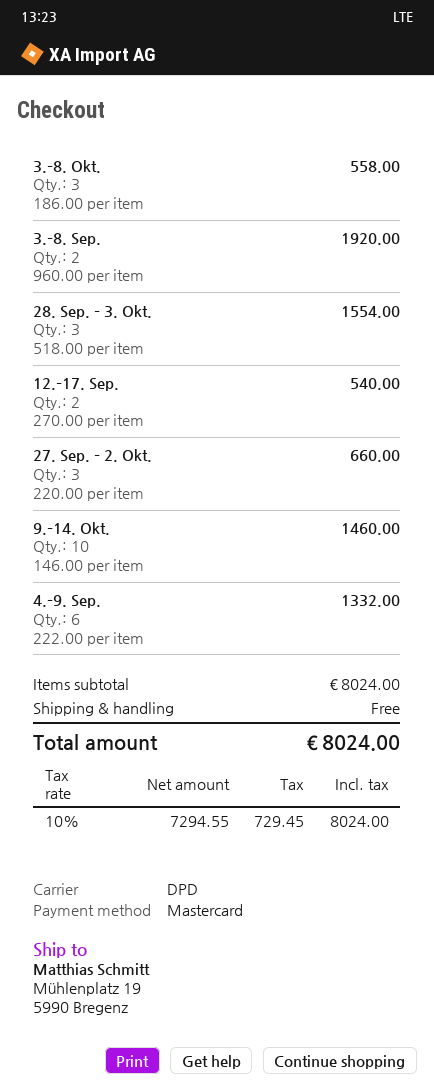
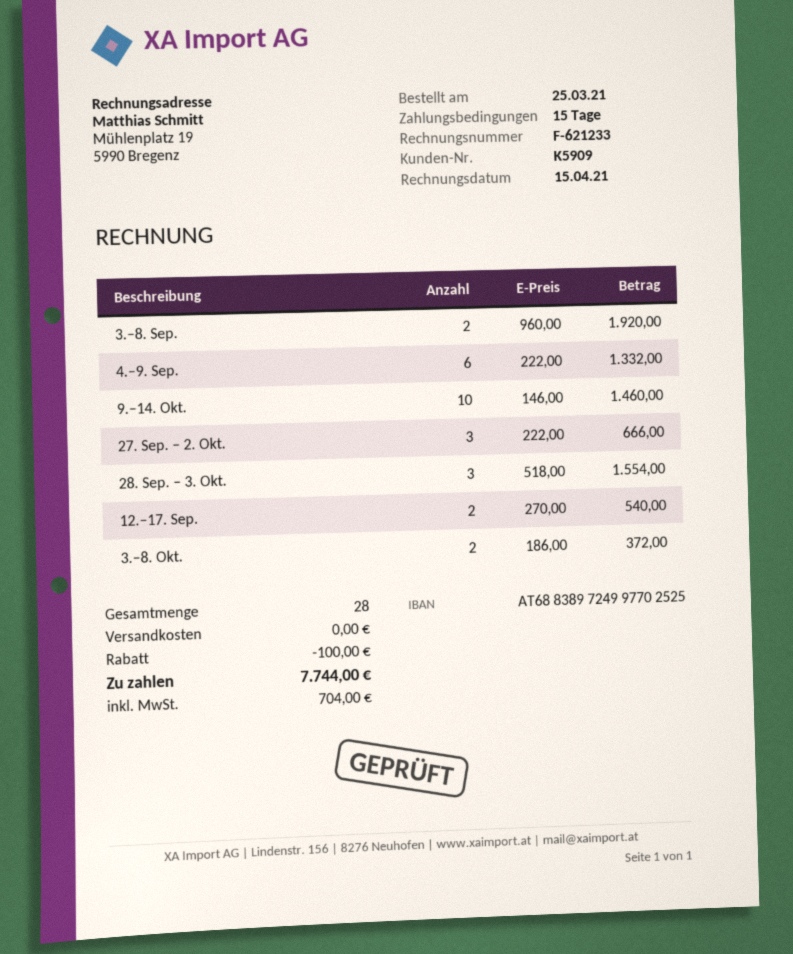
3.–8. Okt.: 3 x 186.00 = 558.00 -> 2 x 186.00 = 372.00
27. Sep. – 2. Okt.: 3 x 220.00 = 660.00 -> 3 x 222.00 = 666.00
discount: none -> 100.00
tax: 729.45 -> 704.00
total: 8024.00 -> 7744.00

